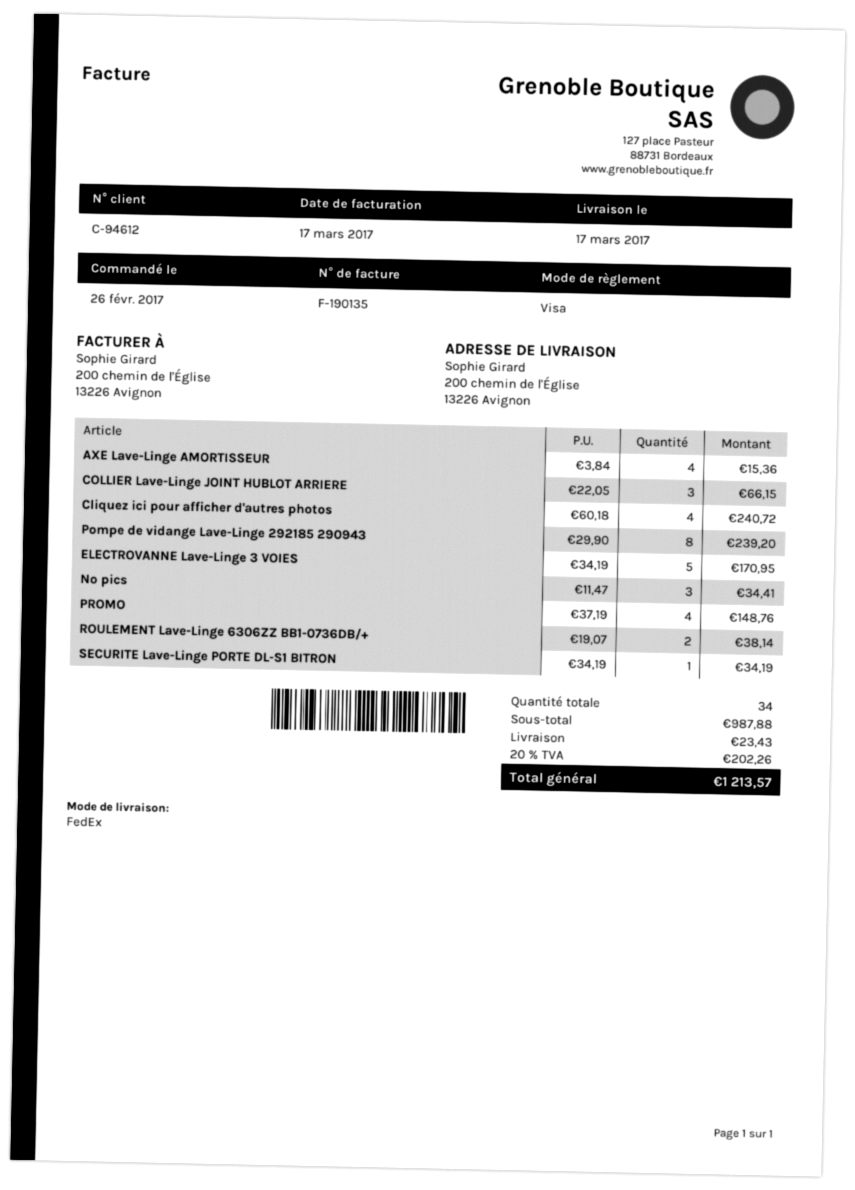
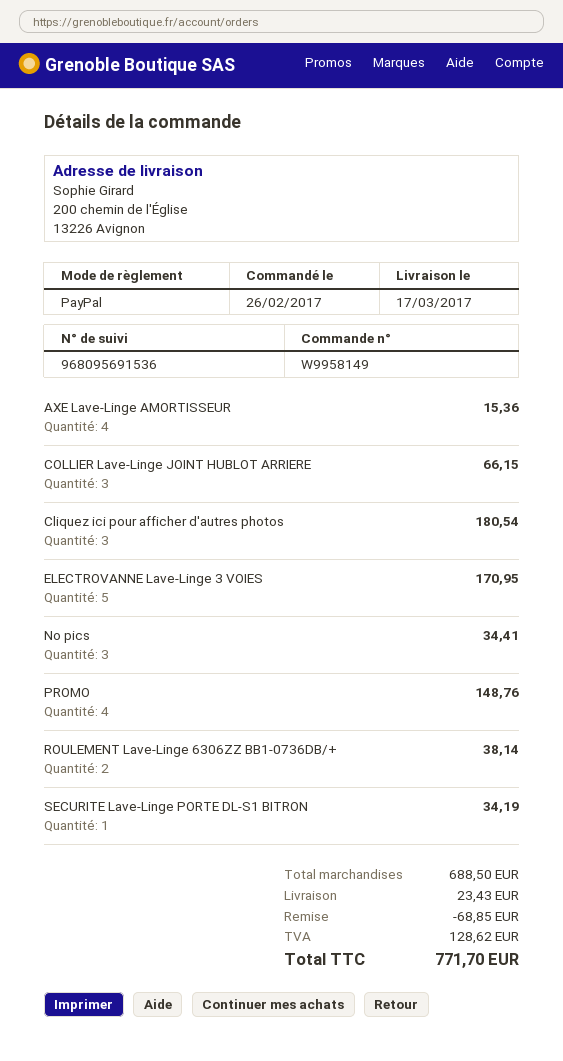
payment method: Visa -> PayPal
Cliquez ici pour afficher d'autres photos: 4 for 240.72 -> 3 for 180.54
Pompe de vidange Lave-Linge 292185 290943: 8 for 239.20 -> none
subtotal: 987.88 -> 688.50
discount: none -> 68.85
tax: 202.26 -> 128.62
total: 1213.57 -> 771.70

